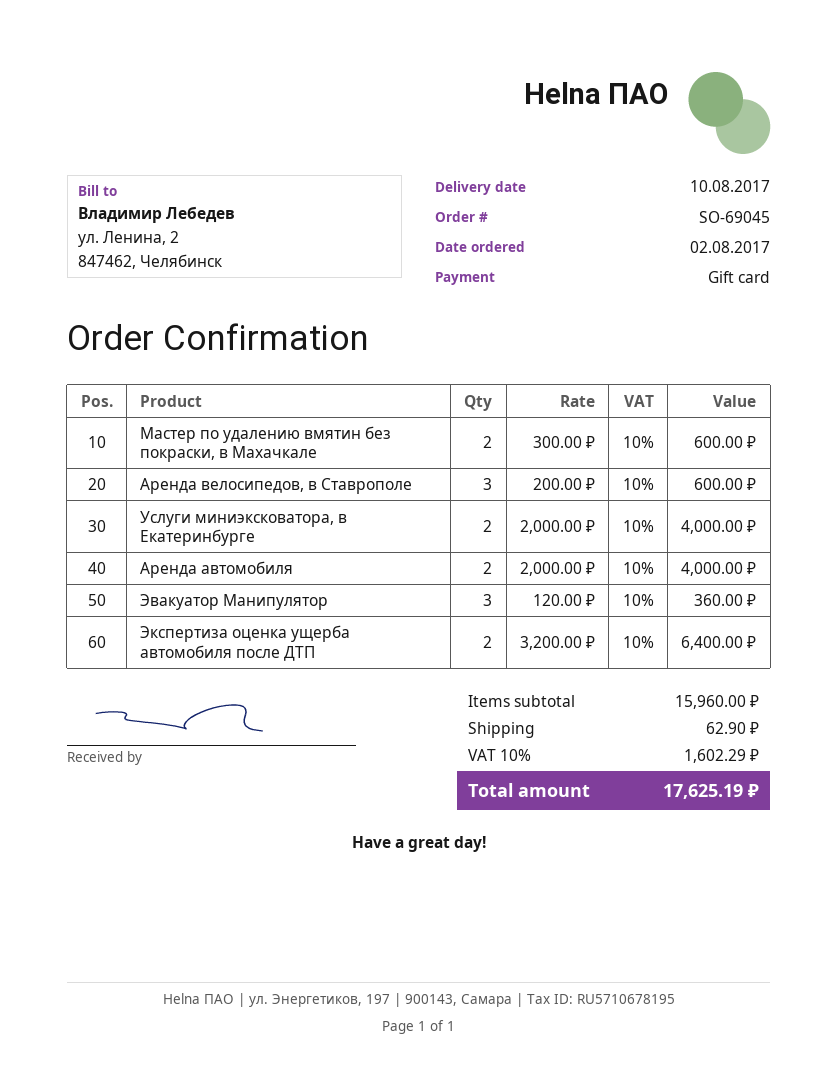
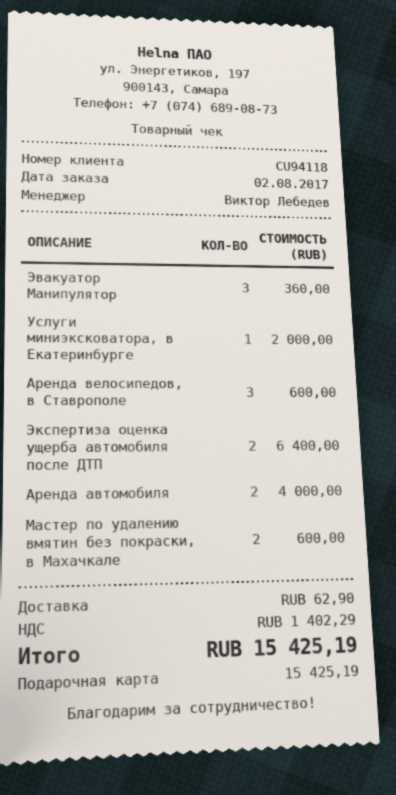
Услуги миниэксковатора, в Екатеринбурге: 2 for 4000.00 -> 1 for 2000.00
tax: 1602.29 -> 1402.29
total: 17625.19 -> 15425.19

